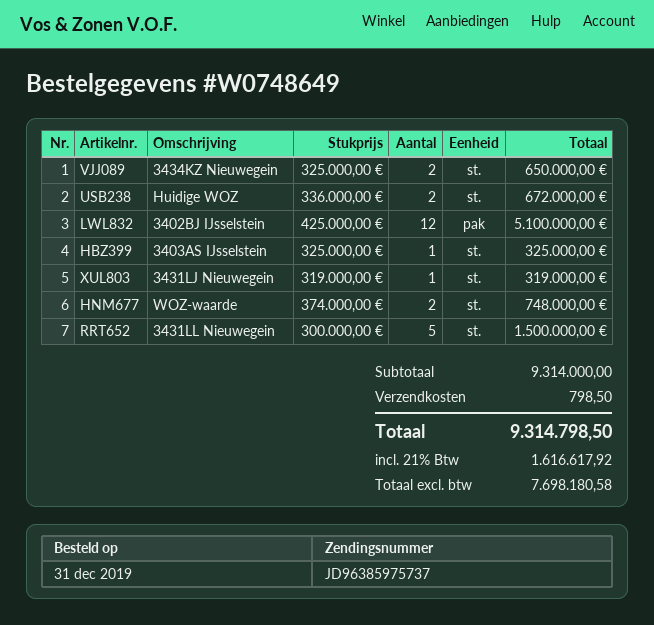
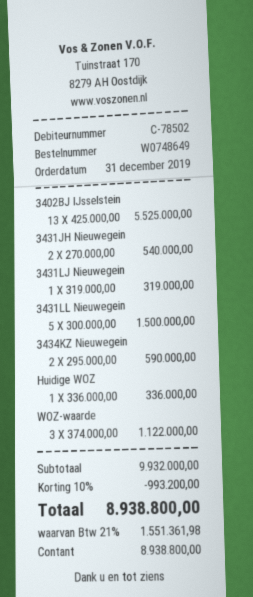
3434KZ Nieuwegein: 2 x 325000.00 = 650000.00 -> 2 x 295000.00 = 590000.00
Huidige WOZ: 2 x 336000.00 = 672000.00 -> 1 x 336000.00 = 336000.00
3402BJ IJsselstein: 12 x 425000.00 = 5100000.00 -> 13 x 425000.00 = 5525000.00
3403AS IJsselstein: 1 x 325000.00 = 325000.00 -> none
WOZ-waarde: 2 x 374000.00 = 748000.00 -> 3 x 374000.00 = 1122000.00
3431JH Nieuwegein: none -> 2 x 270000.00 = 540000.00
subtotal: 9314000.00 -> 9932000.00
discount: none -> 10% = 993200.00
shipping: 798.50 -> none
tax: 21% = 1616617.92 -> 21% = 1551361.98
total: 9314798.50 -> 8938800.00

